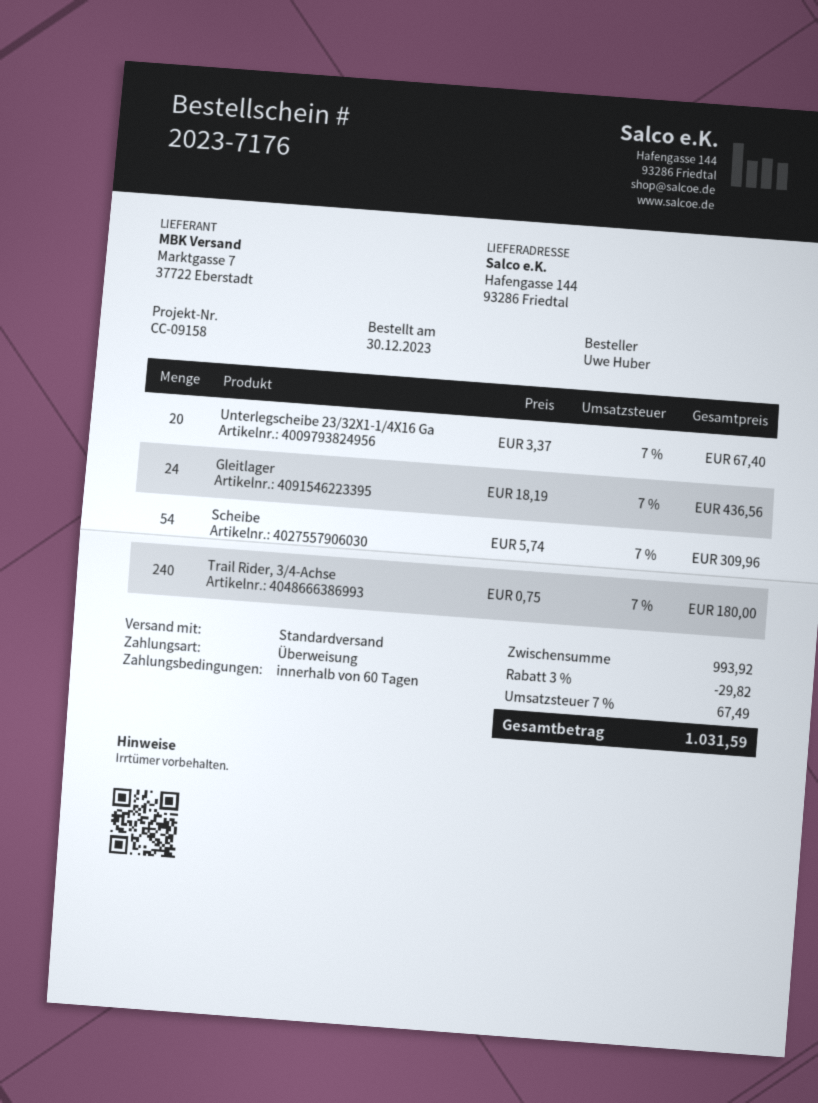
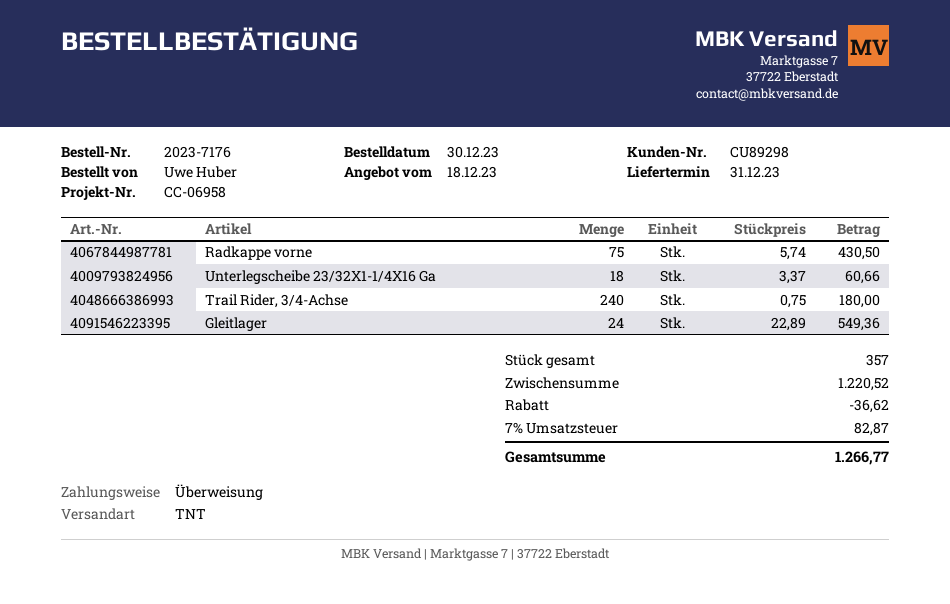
reference: CC-09158 -> CC-06958
shipping method: standard -> TNT
Unterlegscheibe 23/32X1-1/4X16 Ga: 20 x 3.37 = 67.40 -> 18 x 3.37 = 60.66
Gleitlager: 24 x 18.19 = 436.56 -> 24 x 22.89 = 549.36
Scheibe: 54 x 5.74 = 309.96 -> none
Radkappe vorne: none -> 75 x 5.74 = 430.50
subtotal: 993.92 -> 1220.52
discount: 29.82 -> 36.62
tax: 7% = 67.49 -> 7% = 82.87
total: 1031.59 -> 1266.77

